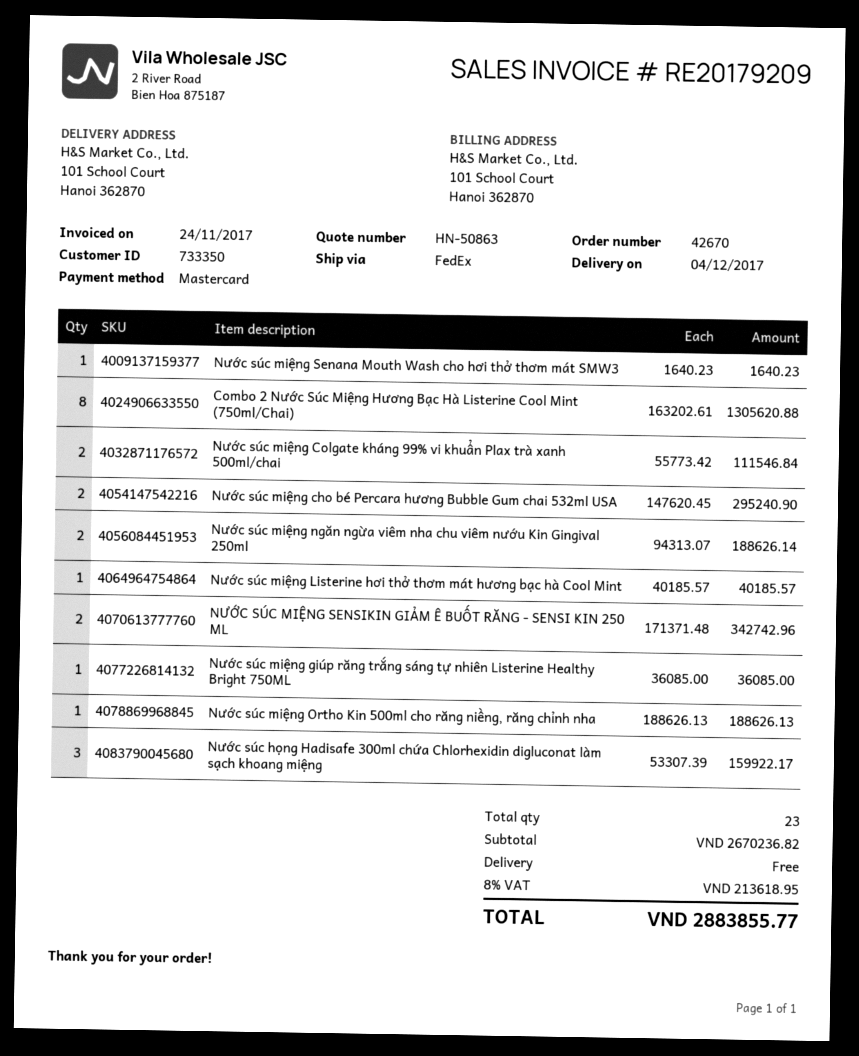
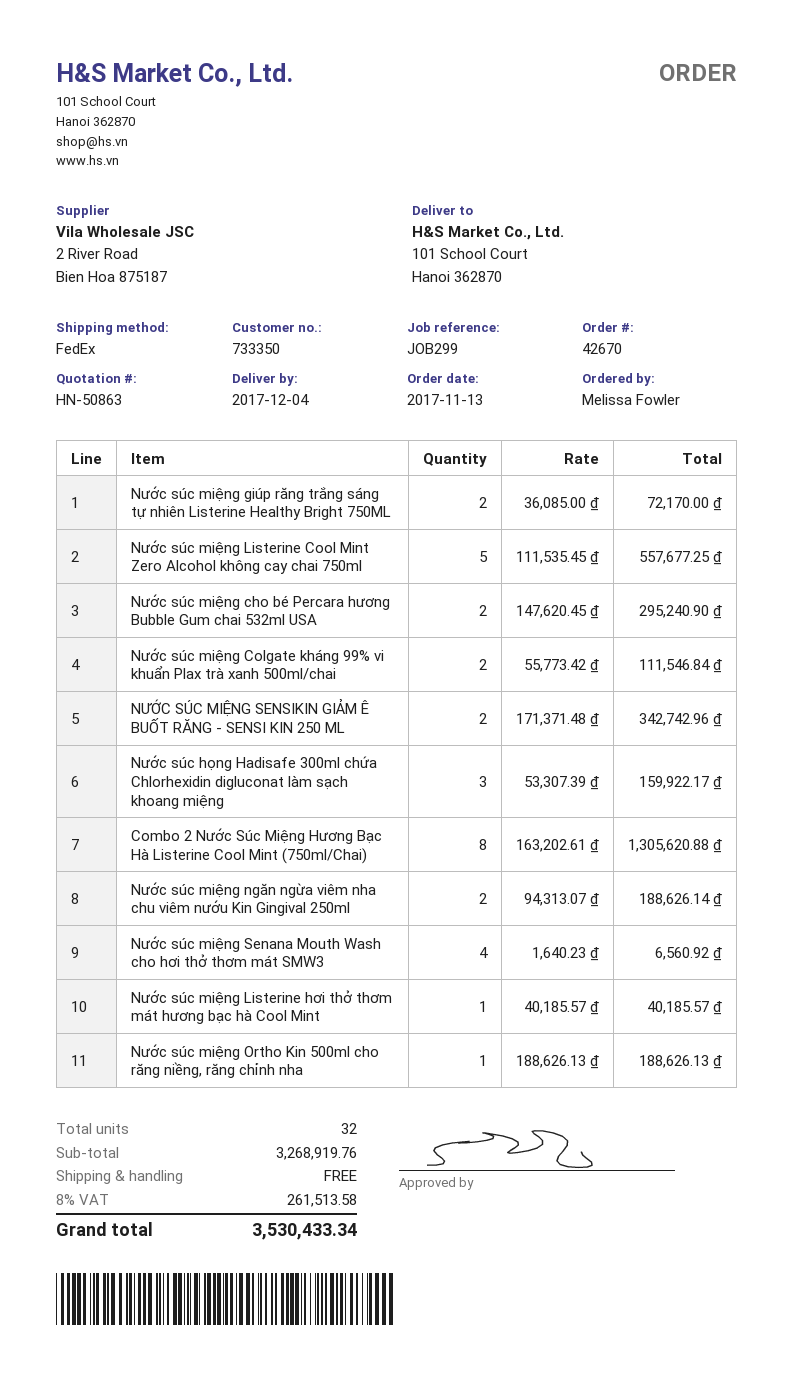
Nước súc miệng Senana Mouth Wash cho hơi thở thơm mát SMW3: 1 x 1640.23 = 1640.23 -> 4 x 1640.23 = 6560.92
Nước súc miệng giúp răng trắng sáng tự nhiên Listerine Healthy Bright 750ML: 1 x 36085.00 = 36085.00 -> 2 x 36085.00 = 72170.00
Nước súc miệng Listerine Cool Mint Zero Alcohol không cay chai 750ml: none -> 5 x 111535.45 = 557677.25
total quantity: 23 -> 32
subtotal: 2670236.82 -> 3268919.76
tax: 8% = 213618.95 -> 8% = 261513.58
total: 2883855.77 -> 3530433.34

